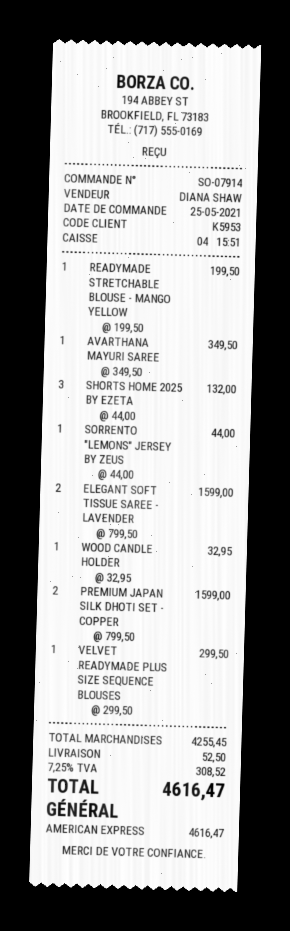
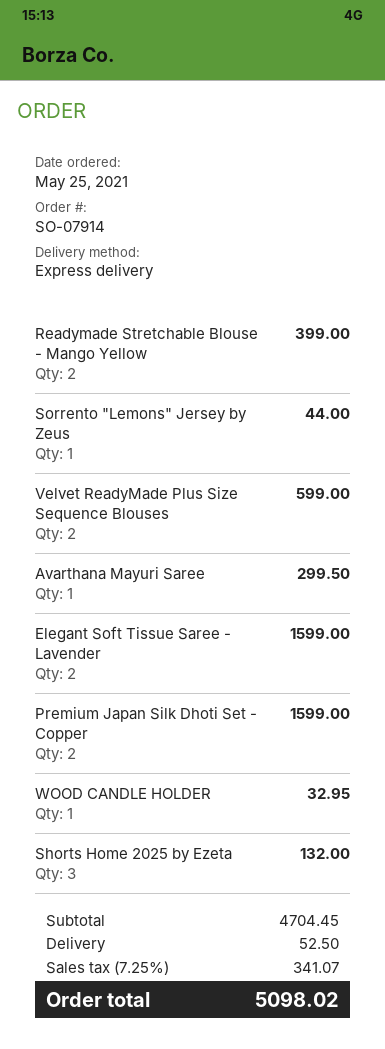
READYMADE STRETCHABLE BLOUSE - MANGO YELLOW: 1 for 199.50 -> 2 for 399.00
AVARTHANA MAYURI SAREE: 1 for 349.50 -> 1 for 299.50
VELVET READYMADE PLUS SIZE SEQUENCE BLOUSES: 1 for 299.50 -> 2 for 599.00
subtotal: 4255.45 -> 4704.45
tax: 7.25% = 308.52 -> 7.25% = 341.07
total: 4616.47 -> 5098.02

